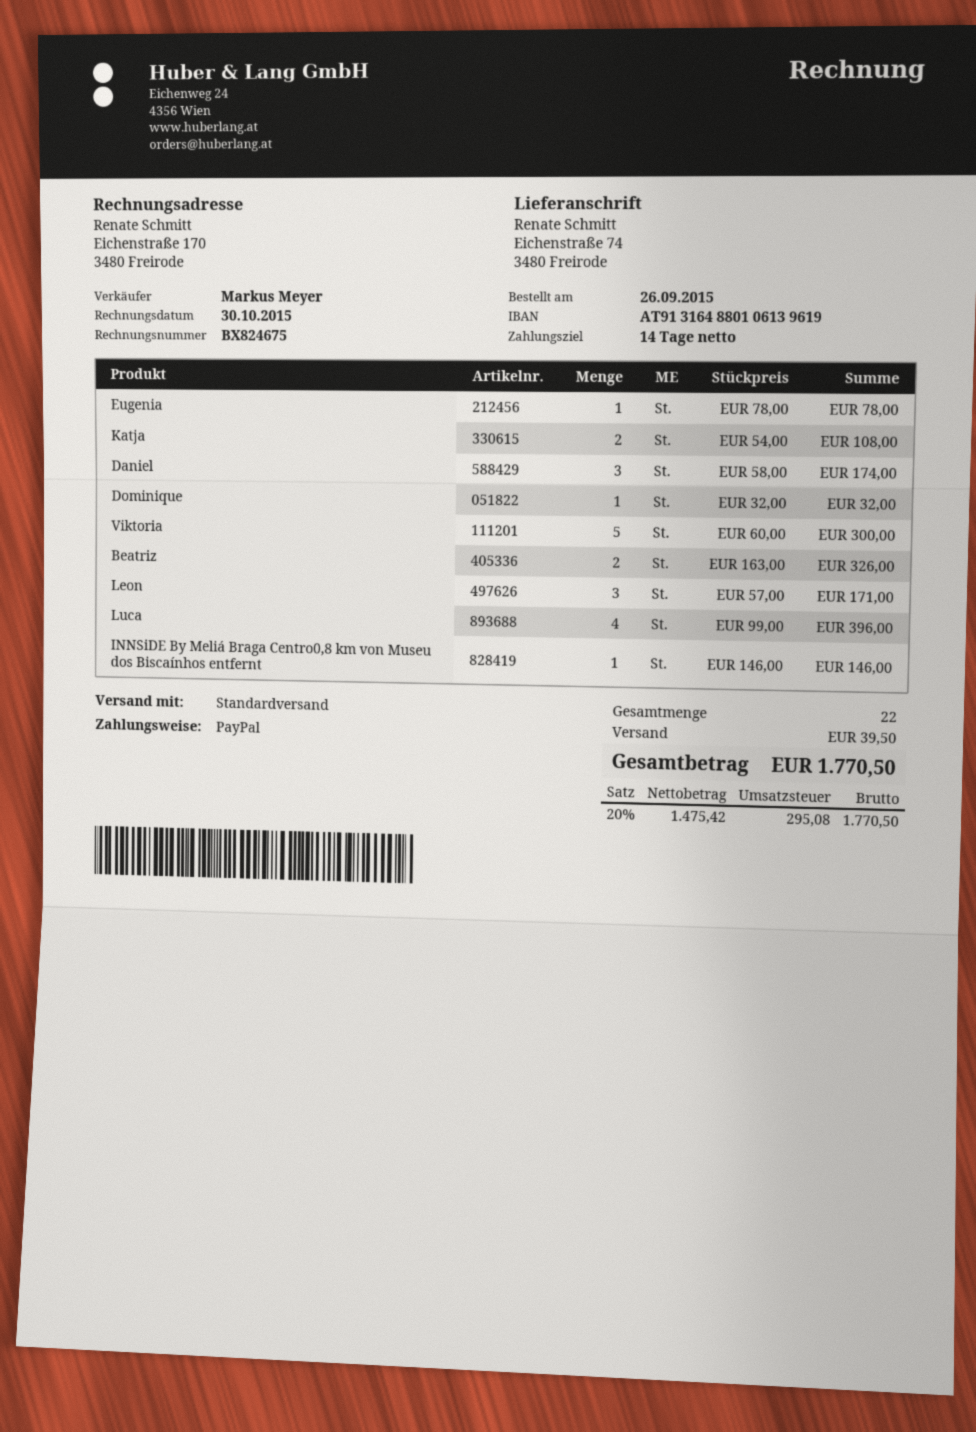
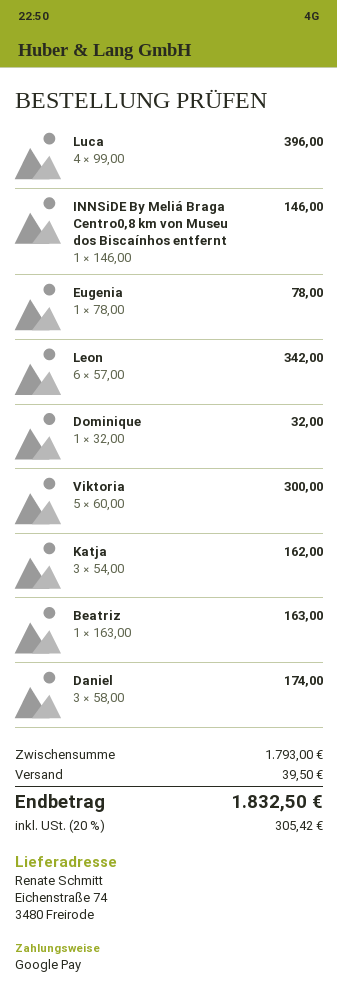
payment method: PayPal -> Google Pay
Katja: 2 x 54.00 = 108.00 -> 3 x 54.00 = 162.00
Beatriz: 2 x 163.00 = 326.00 -> 1 x 163.00 = 163.00
Leon: 3 x 57.00 = 171.00 -> 6 x 57.00 = 342.00
tax: 20% = 295.08 -> 20% = 305.42
total: 1770.50 -> 1832.50

